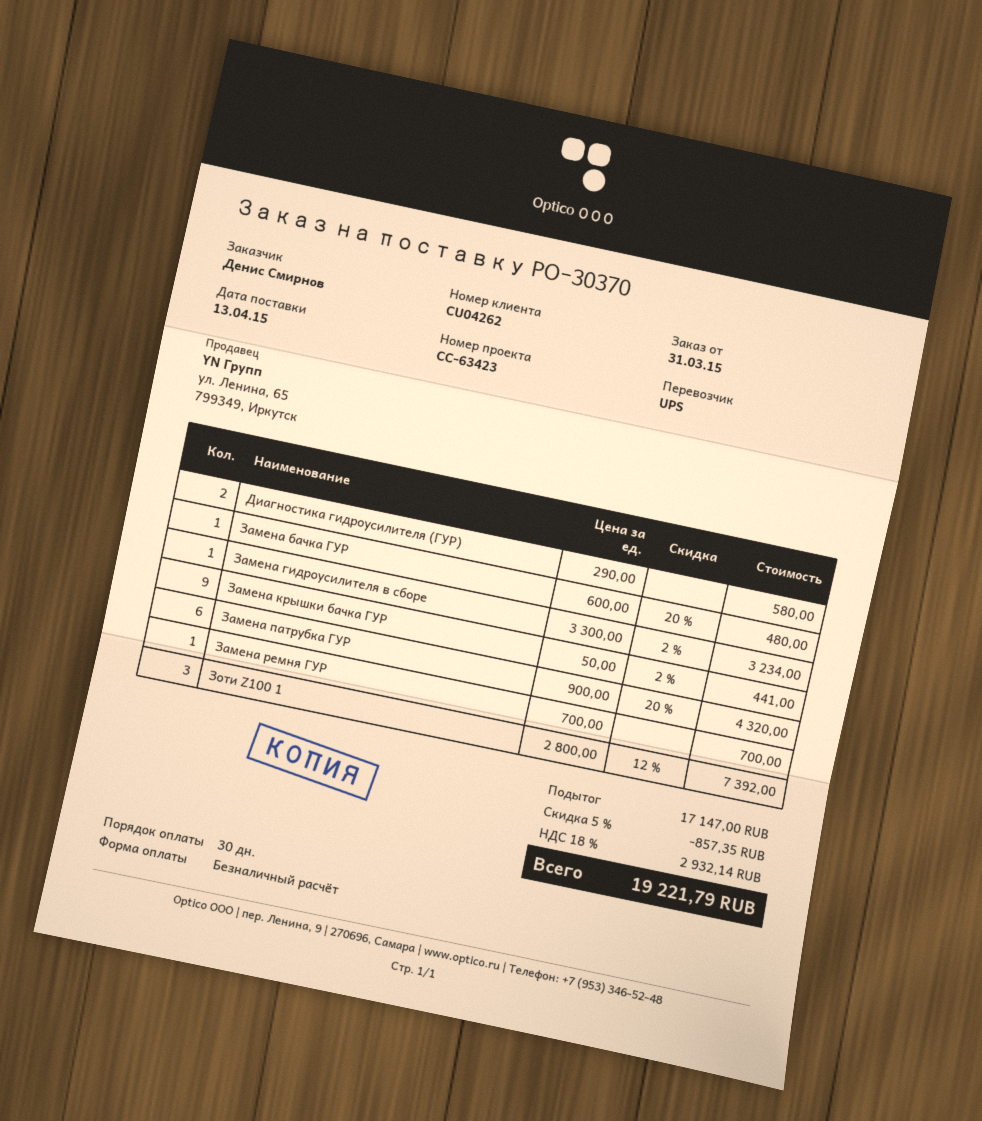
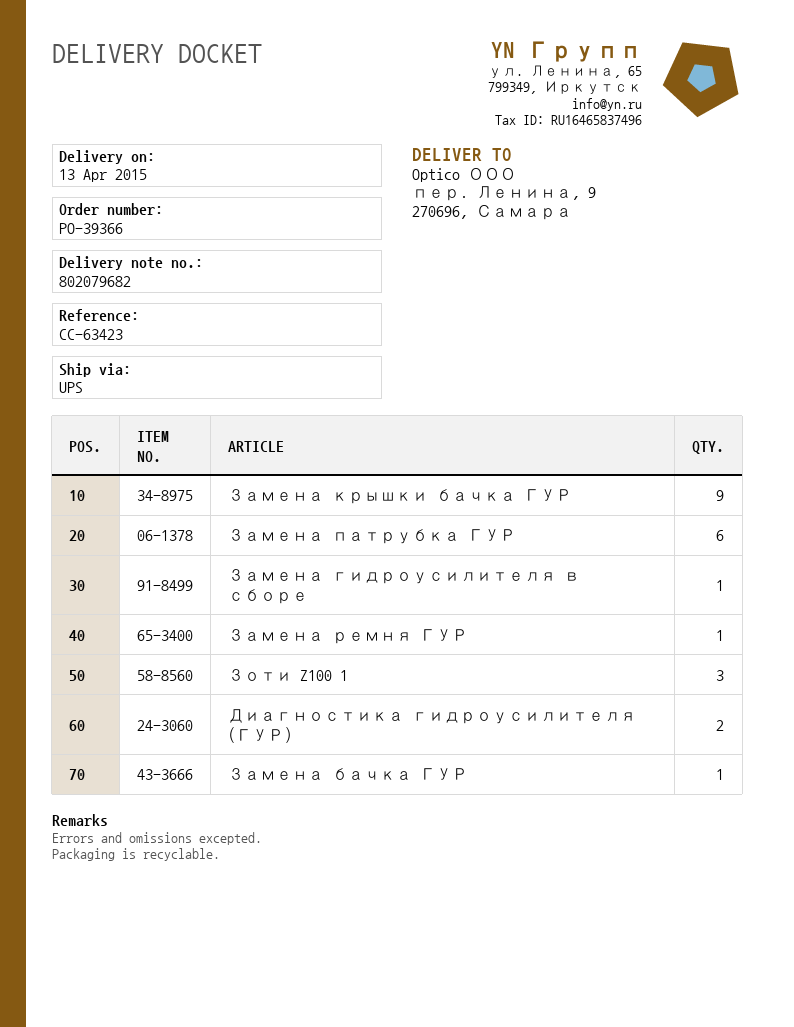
order number: PO-30370 -> PO-39366

